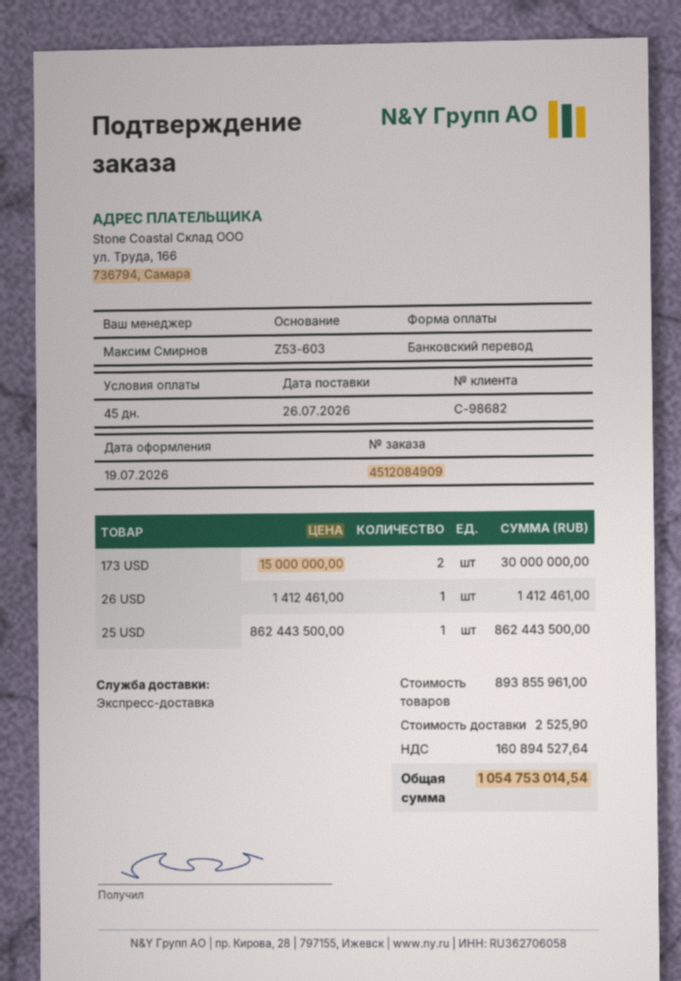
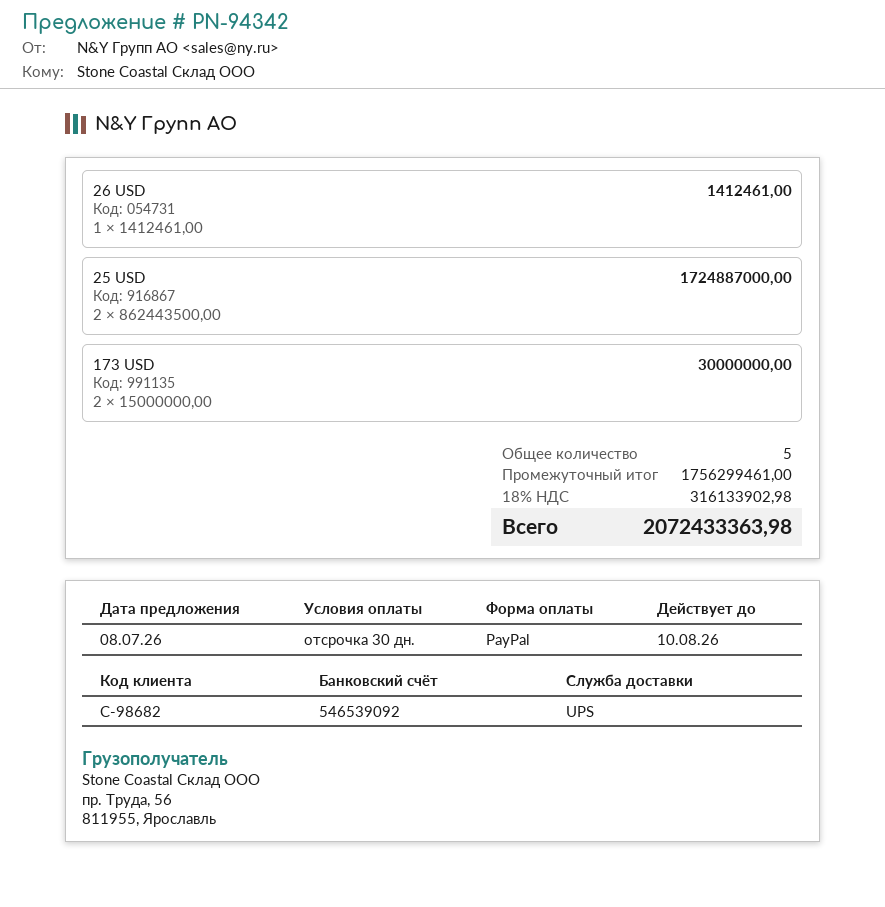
payment terms: 45 days -> 30 days
payment method: bank transfer -> PayPal
shipping method: express -> UPS
25 USD: 1 x 862443500.00 = 862443500.00 -> 2 x 862443500.00 = 1724887000.00
subtotal: 893855961.00 -> 1756299461.00
shipping: 2525.90 -> none
tax: 160894527.64 -> 316133902.98
total: 1054753014.54 -> 2072433363.98

